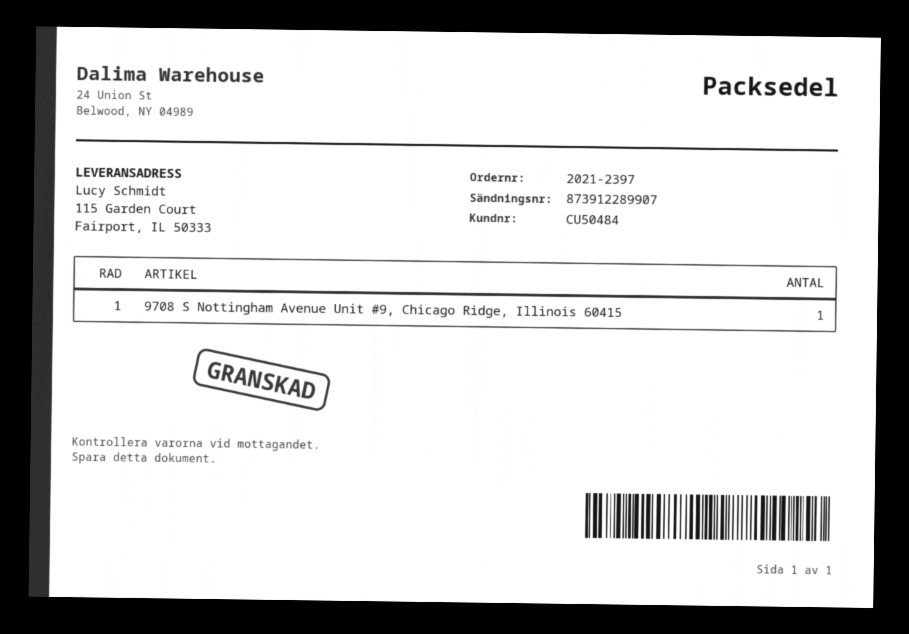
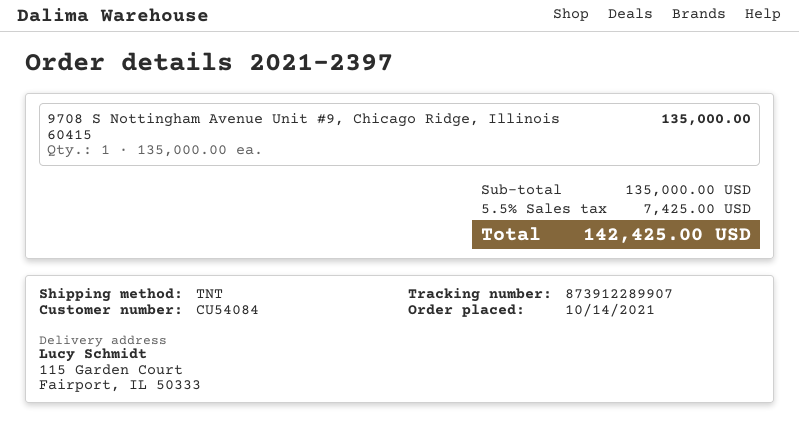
customer number: CU50484 -> CU54084

